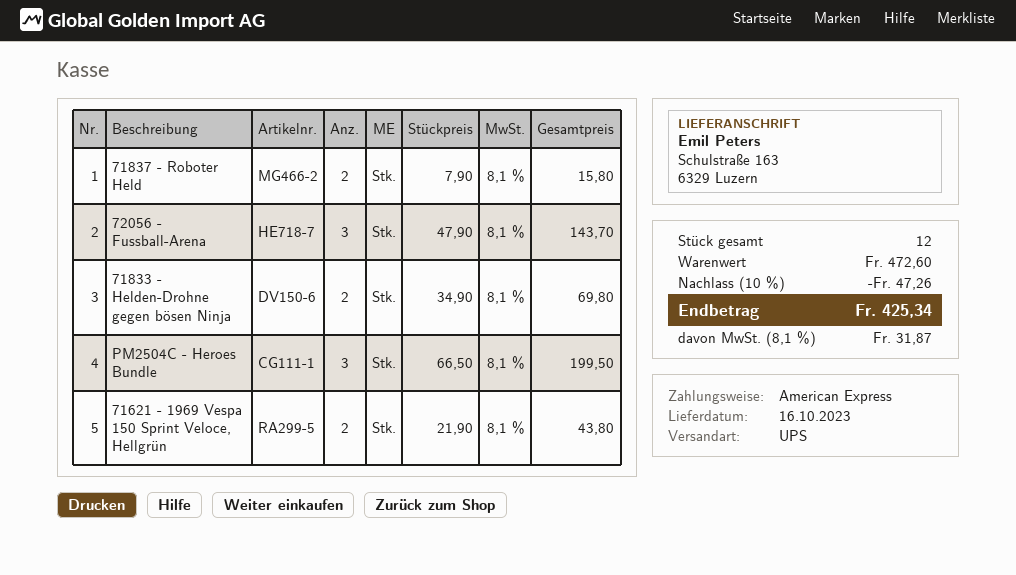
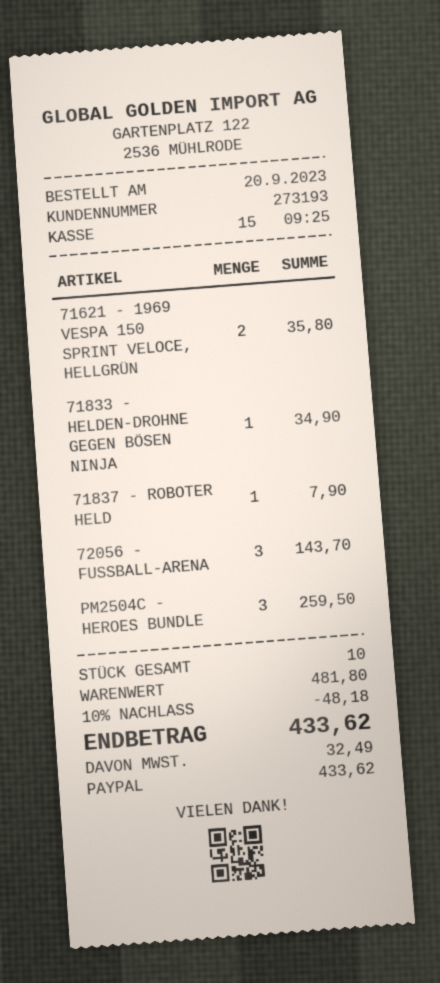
payment method: American Express -> PayPal
71837 - Roboter Held: 2 for 15.80 -> 1 for 7.90
71833 - Helden-Drohne gegen bösen Ninja: 2 for 69.80 -> 1 for 34.90
PM2504C - Heroes Bundle: 3 for 199.50 -> 3 for 259.50
71621 - 1969 Vespa 150 Sprint Veloce, Hellgrün: 2 for 43.80 -> 2 for 35.80
total quantity: 12 -> 10
subtotal: 472.60 -> 481.80
discount: 10% = 47.26 -> 10% = 48.18
tax: 31.87 -> 32.49
total: 425.34 -> 433.62

